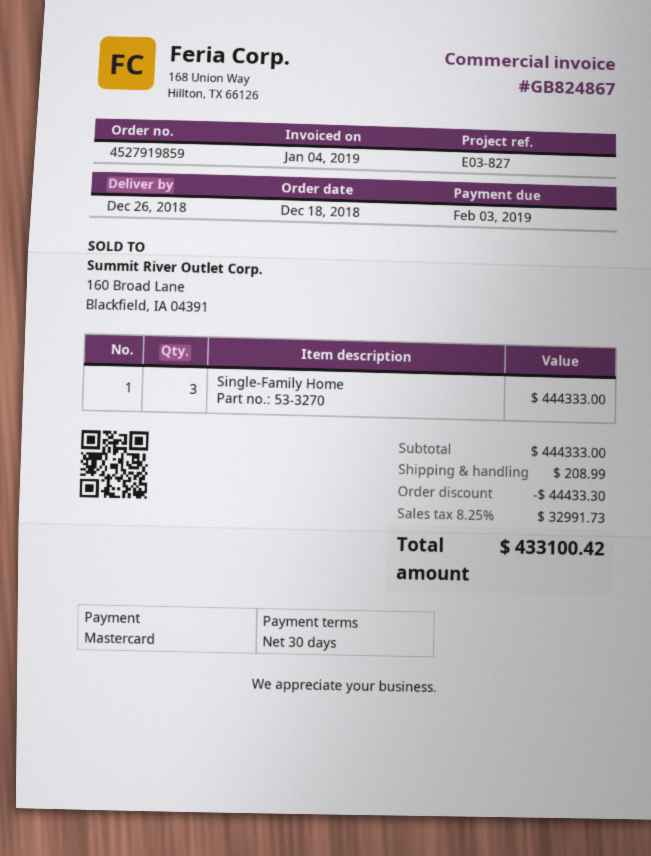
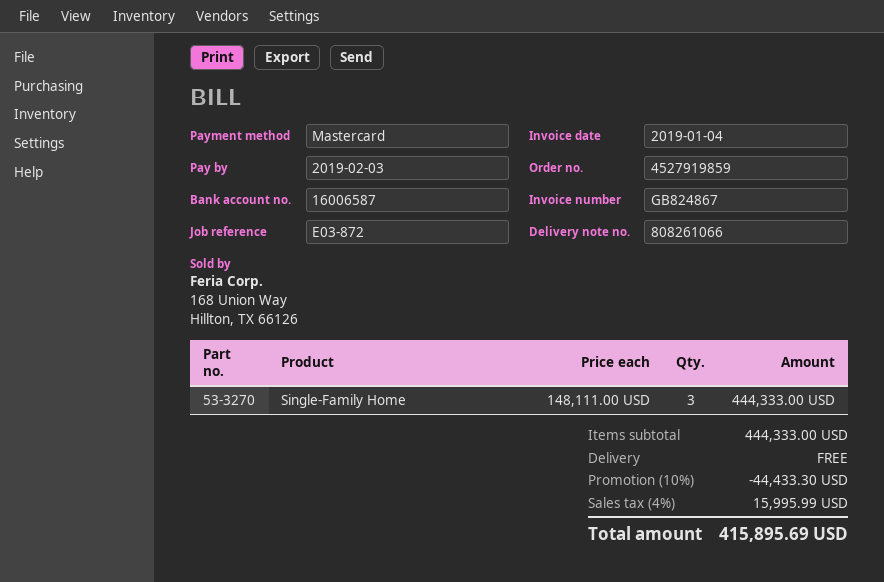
reference: E03-827 -> E03-872
shipping: 208.99 -> 0.00
tax: 8.25% = 32991.73 -> 4% = 15995.99
total: 433100.42 -> 415895.69

